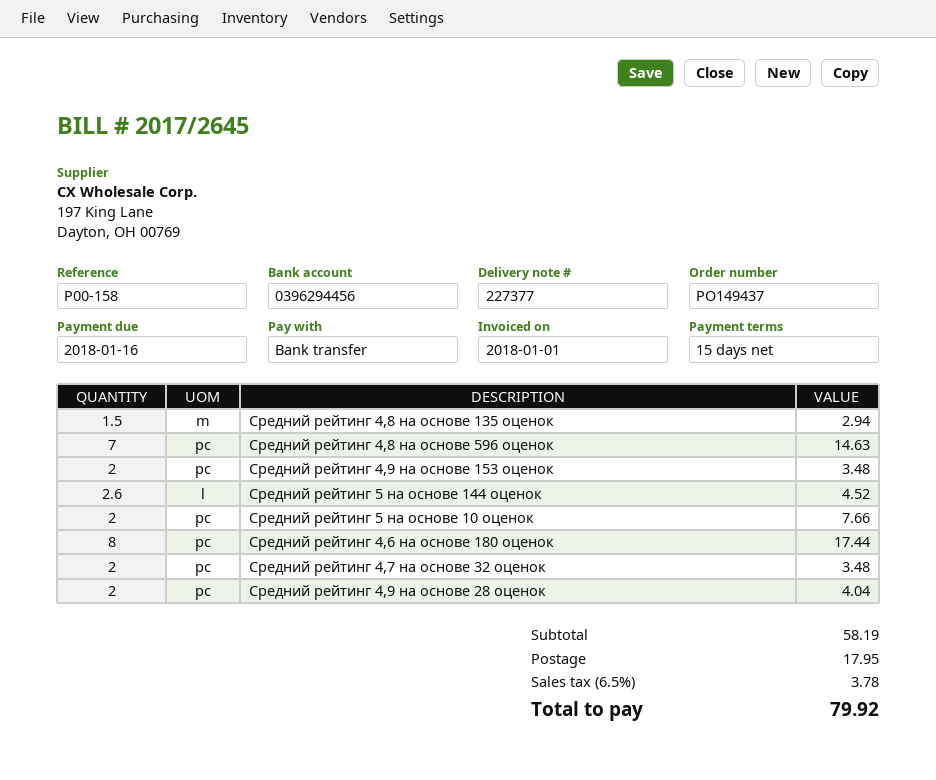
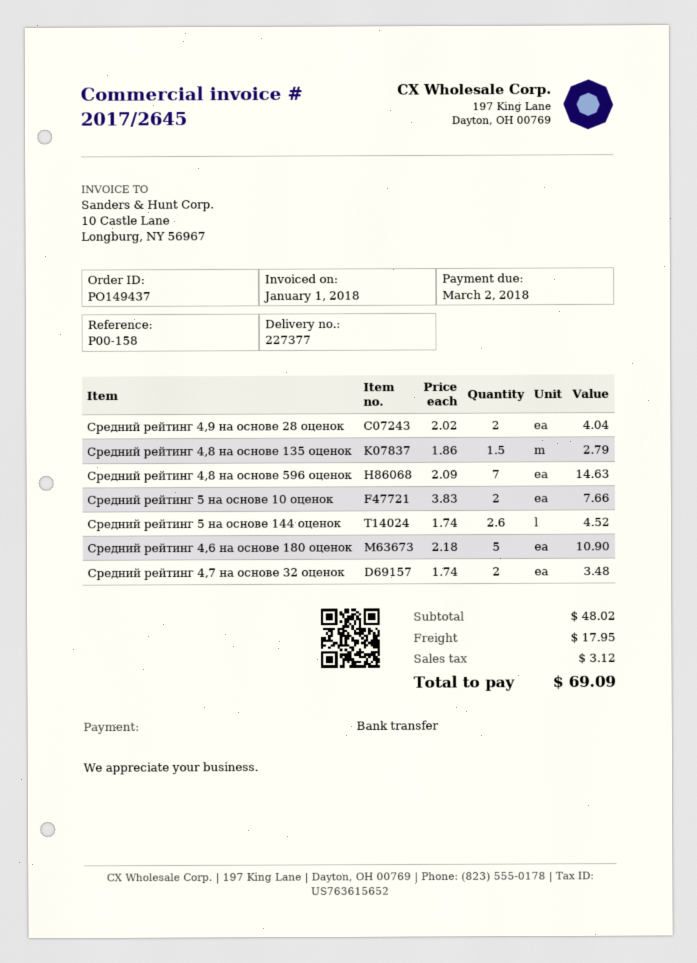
due date: 2018-01-16 -> 2018-03-02
Средний рейтинг 4,8 на основе 135 оценок: 1.5 for 2.94 -> 1.5 for 2.79
Средний рейтинг 4,9 на основе 153 оценок: 2 for 3.48 -> none
Средний рейтинг 4,6 на основе 180 оценок: 8 for 17.44 -> 5 for 10.90
subtotal: 58.19 -> 48.02
tax: 3.78 -> 3.12
total: 79.92 -> 69.09

